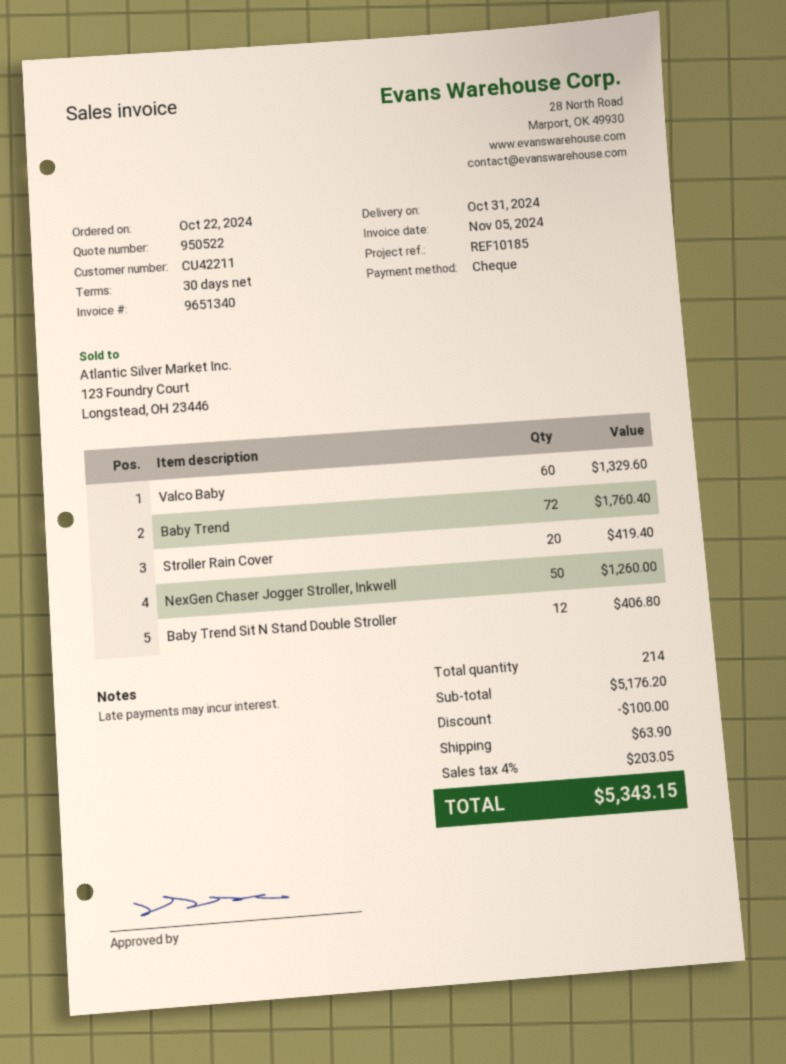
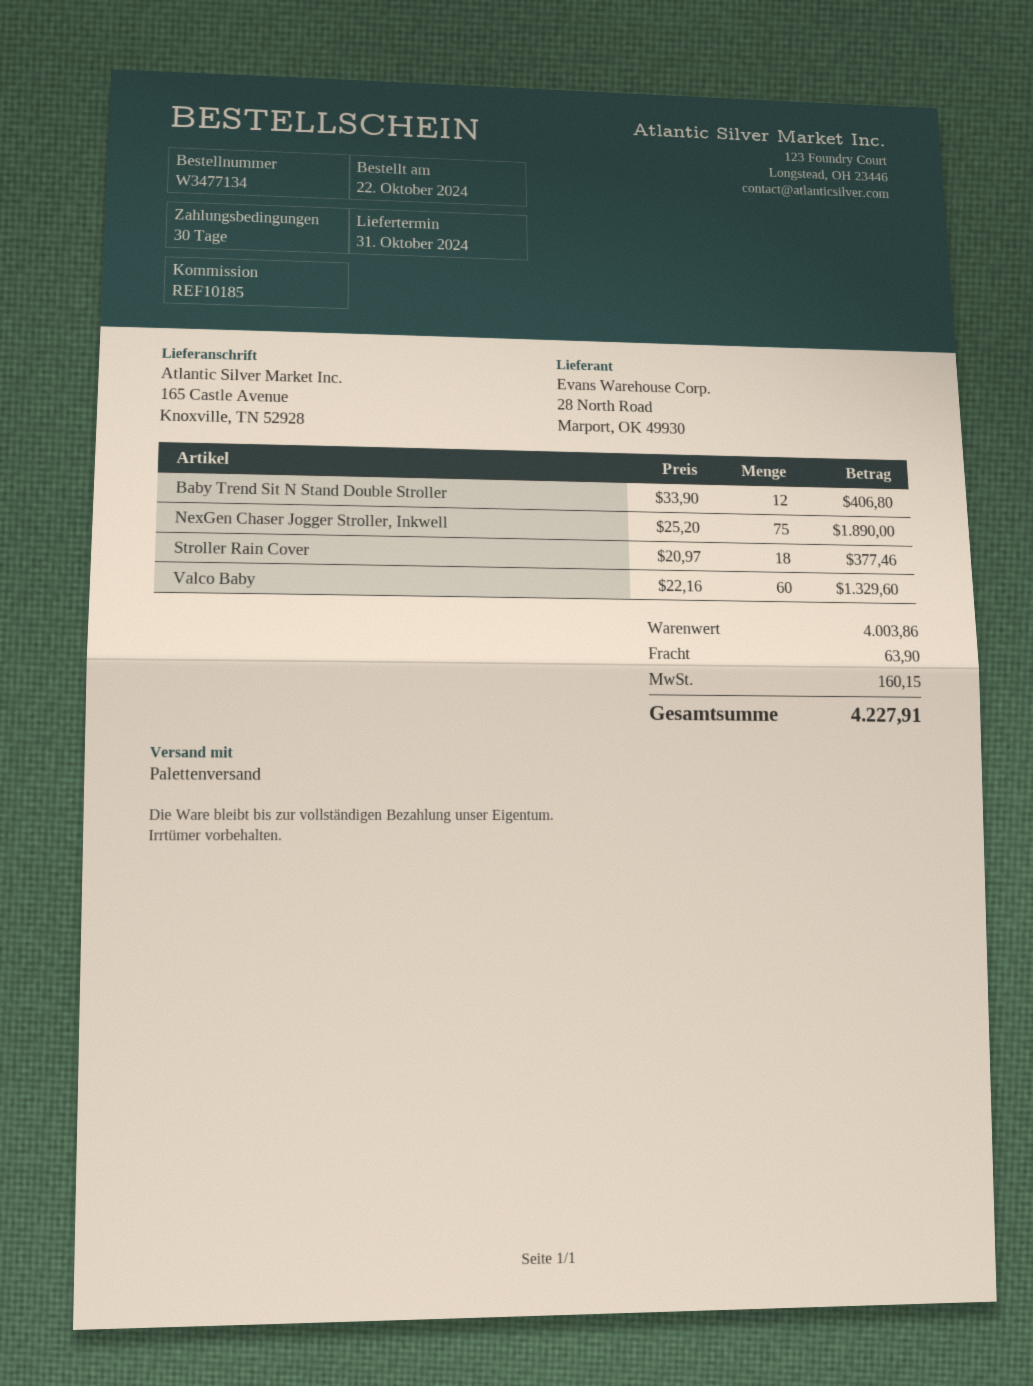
Baby Trend: 72 for 1760.40 -> none
Stroller Rain Cover: 20 for 419.40 -> 18 for 377.46
NexGen Chaser Jogger Stroller, Inkwell: 50 for 1260.00 -> 75 for 1890.00
subtotal: 5176.20 -> 4003.86
discount: 100.00 -> none
tax: 203.05 -> 160.15
total: 5343.15 -> 4227.91

